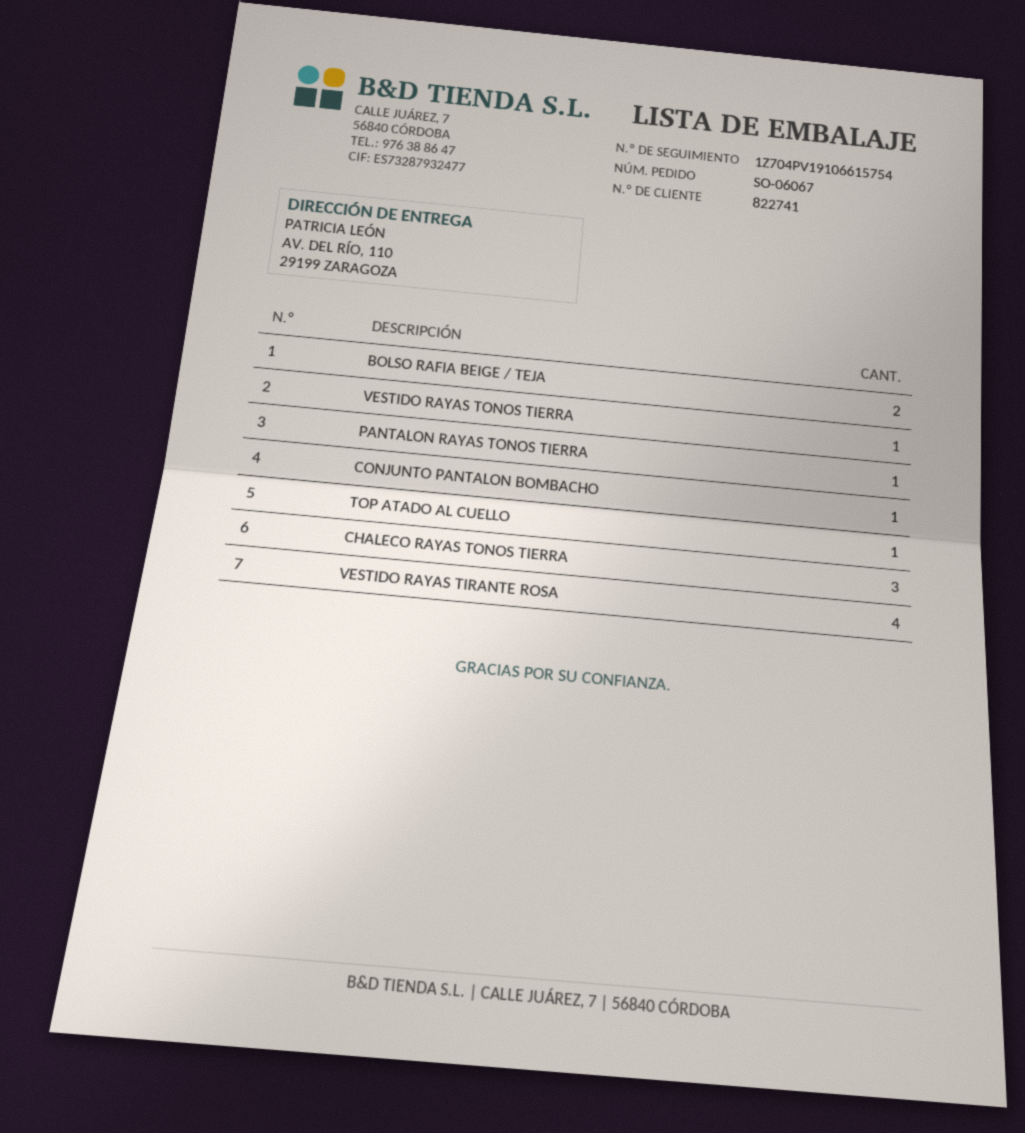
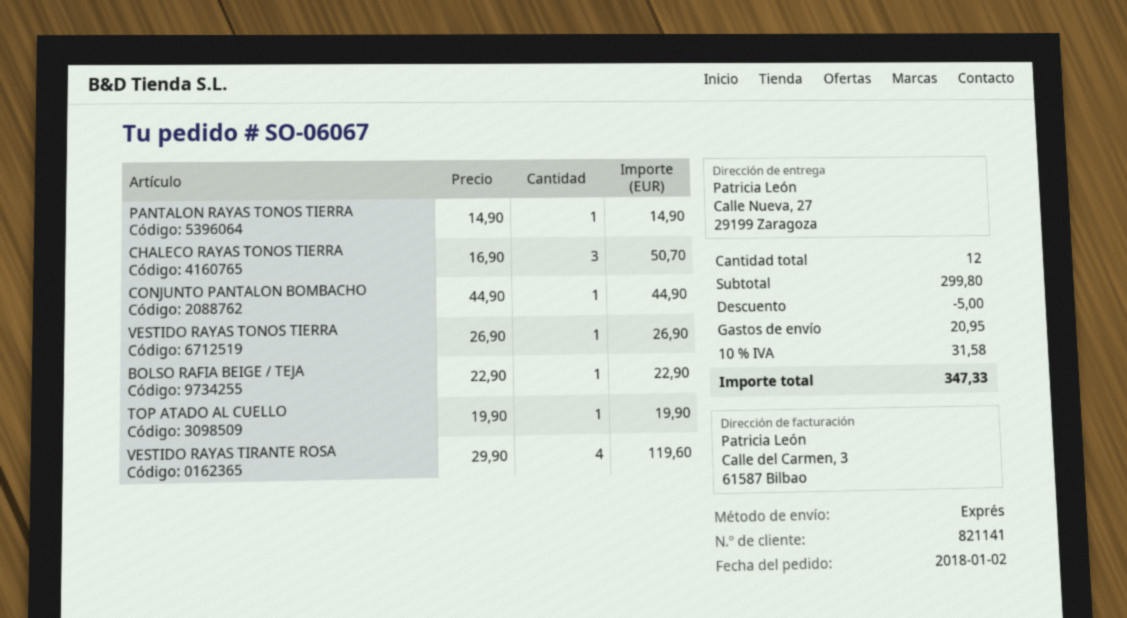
customer number: 822741 -> 821141
ship to: AV. DEL RÍO, 110, 29199 ZARAGOZA -> Calle Nueva, 27, 29199 Zaragoza
BOLSO RAFIA BEIGE / TEJA: 2 -> 1

